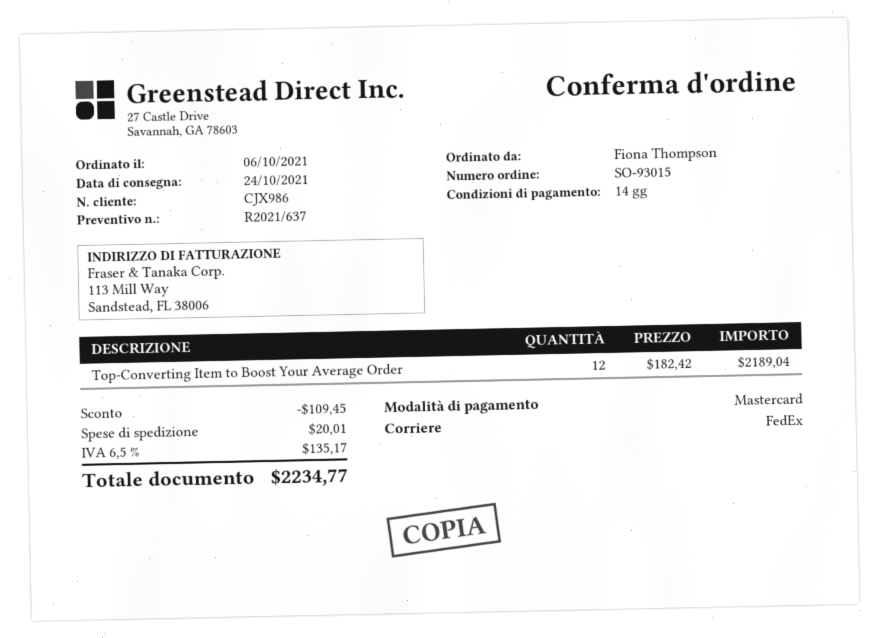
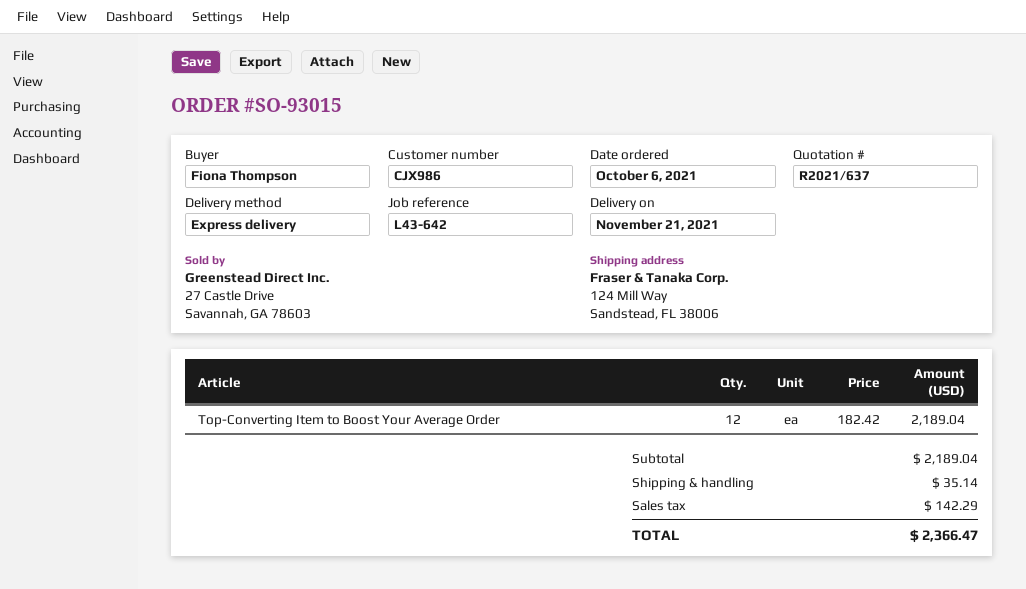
delivery date: 2021-10-24 -> 2021-11-21
shipping method: FedEx -> express
discount: 109.45 -> none
shipping: 20.01 -> 35.14
tax: 135.17 -> 142.29
total: 2234.77 -> 2366.47

